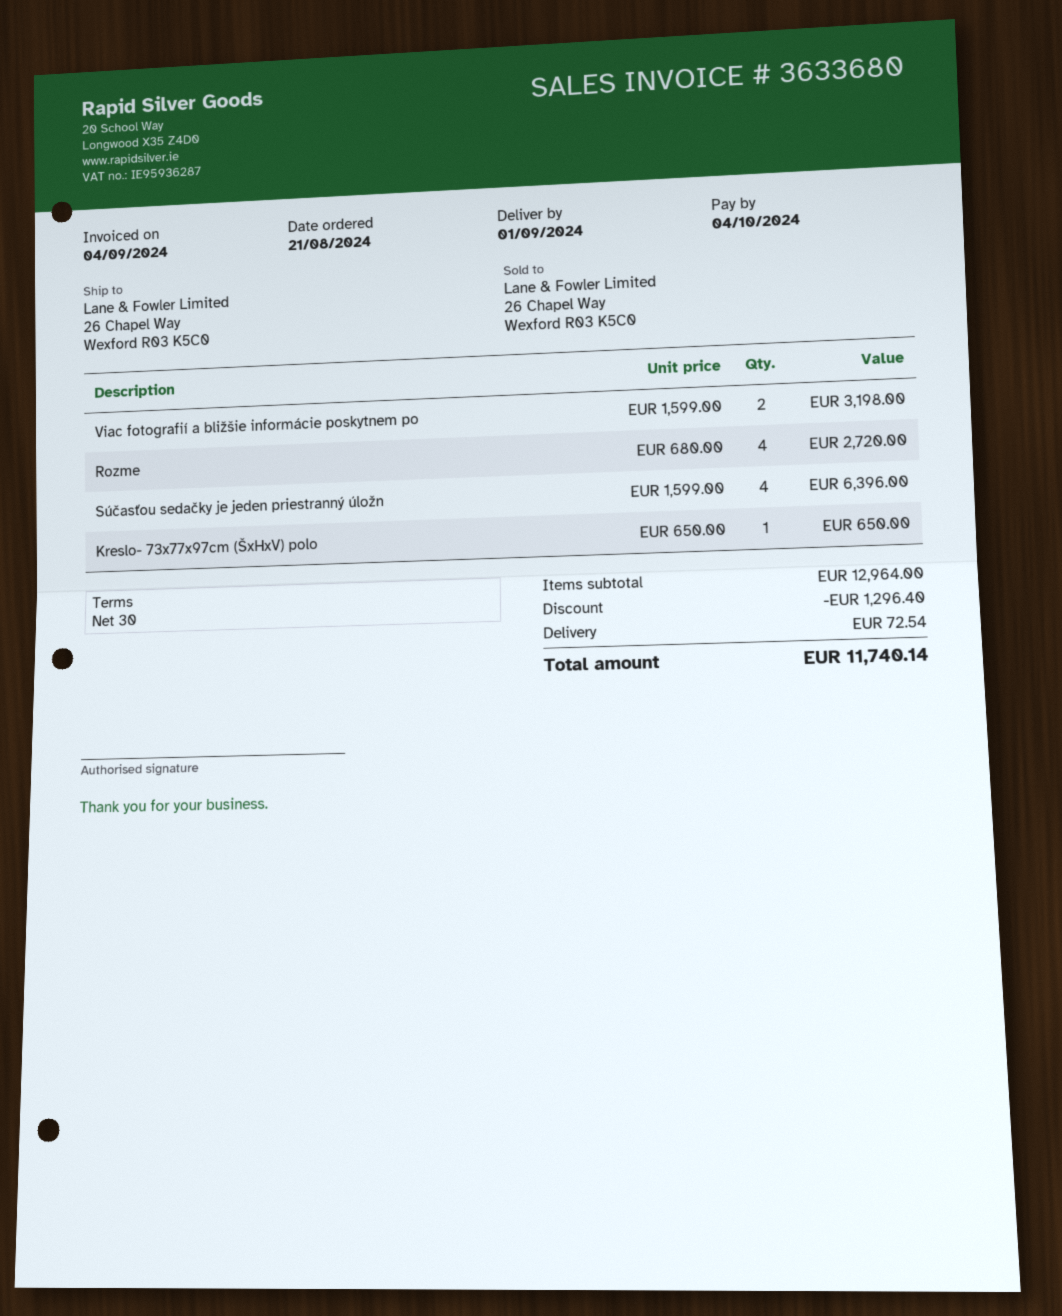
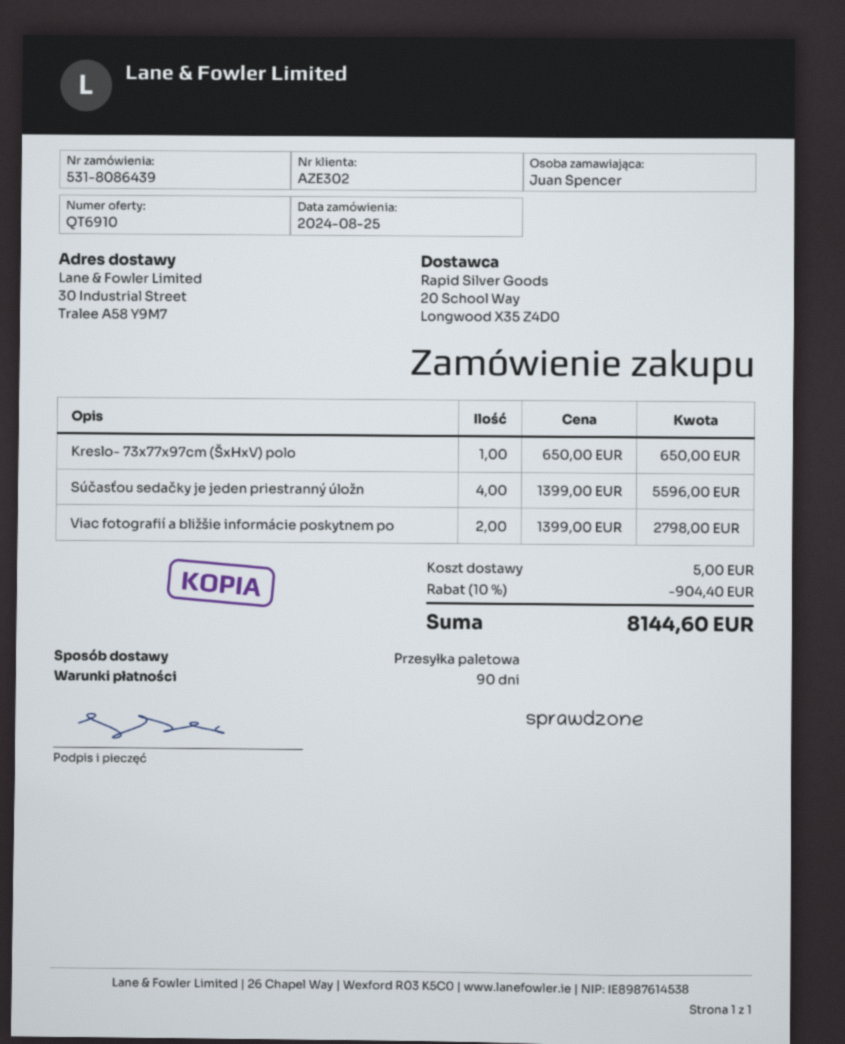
order date: 2024-08-21 -> 2024-08-25
payment terms: 30 days -> 90 days
ship to: 26 Chapel Way, Wexford R03 K5C0 -> 30 Industrial Street, Tralee A58 Y9M7
Viac fotografií a bližšie informácie poskytnem po: 2 x 1599.00 = 3198.00 -> 2 x 1399.00 = 2798.00
Rozme: 4 x 680.00 = 2720.00 -> none
Súčasťou sedačky je jeden priestranný úložn: 4 x 1599.00 = 6396.00 -> 4 x 1399.00 = 5596.00
discount: 1296.40 -> 904.40
shipping: 72.54 -> 5.00
total: 11740.14 -> 8144.60

